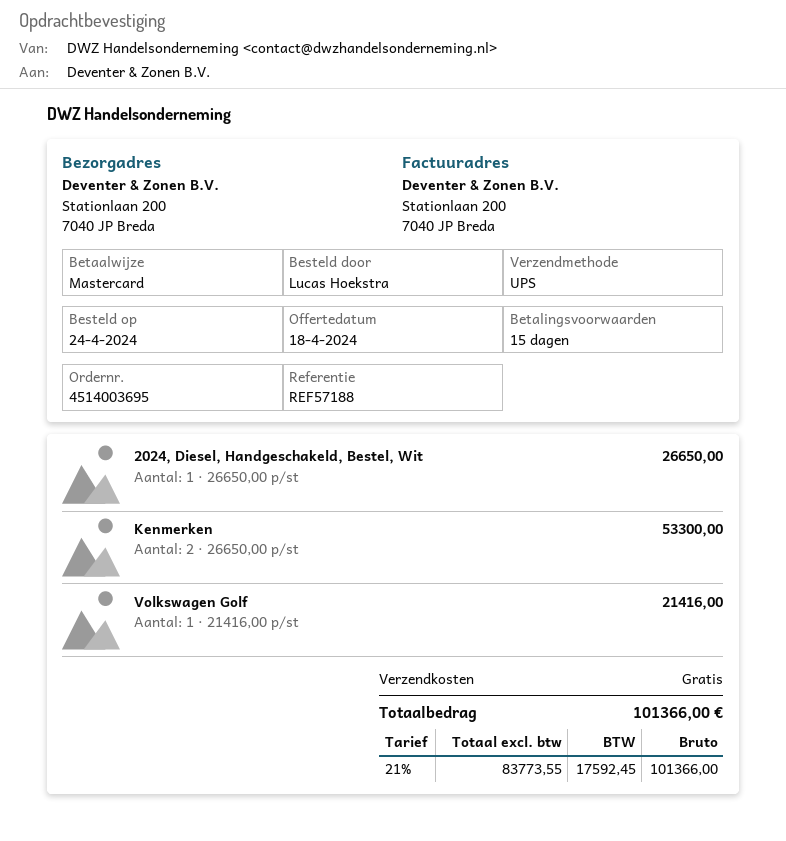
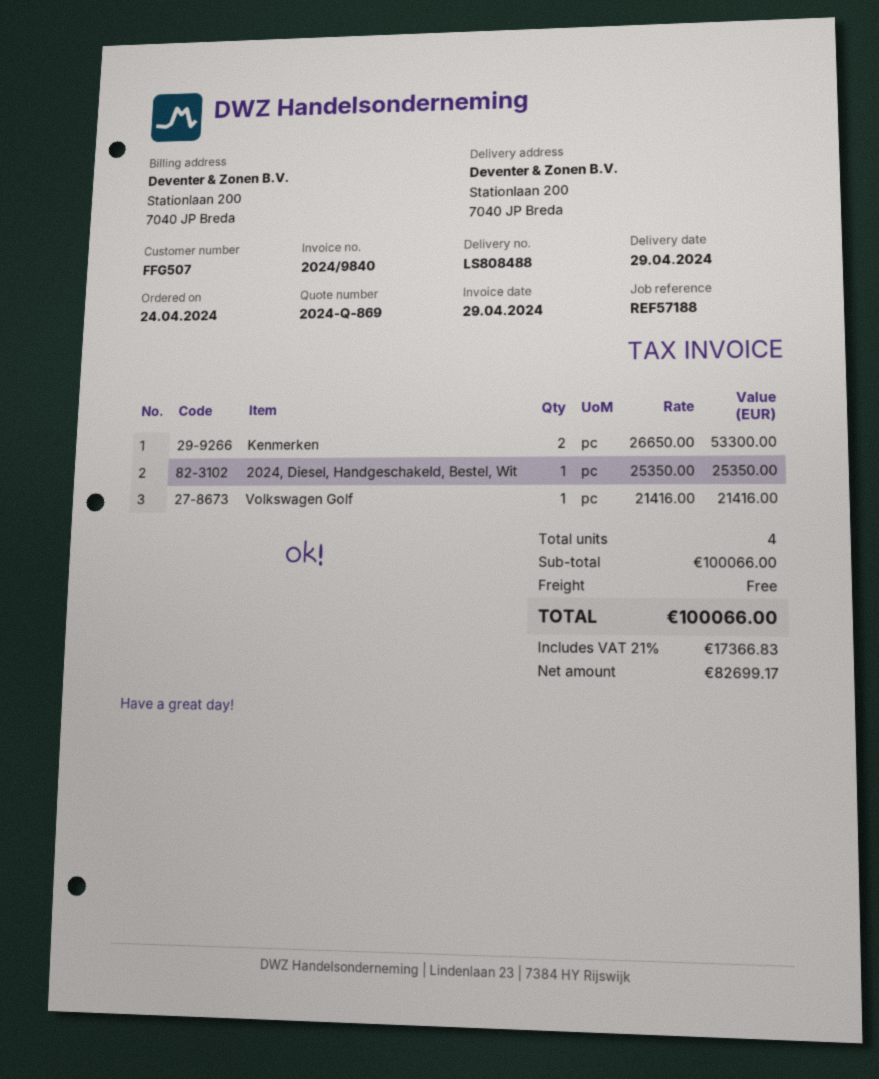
2024, Diesel, Handgeschakeld, Bestel, Wit: 1 x 26650.00 = 26650.00 -> 1 x 25350.00 = 25350.00
net: 83773.55 -> 82699.17
tax: 21% = 17592.45 -> 21% = 17366.83
total: 101366.00 -> 100066.00

